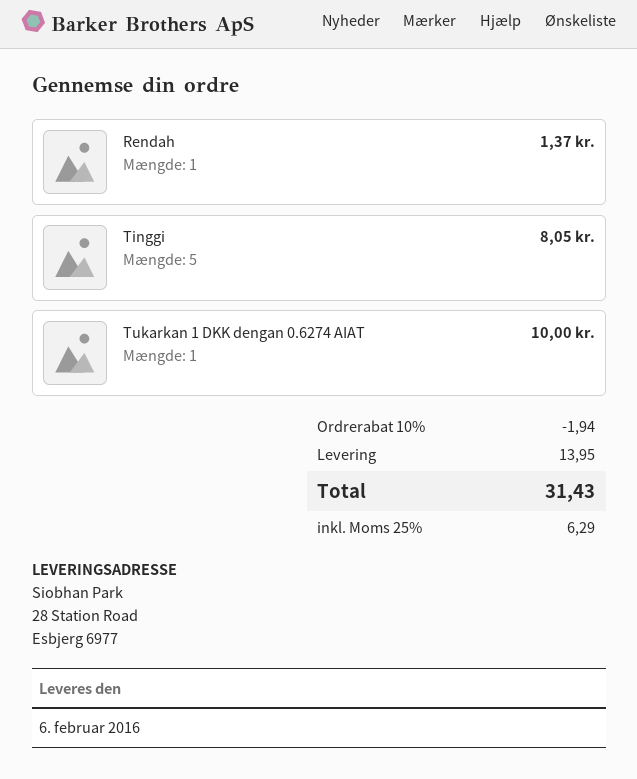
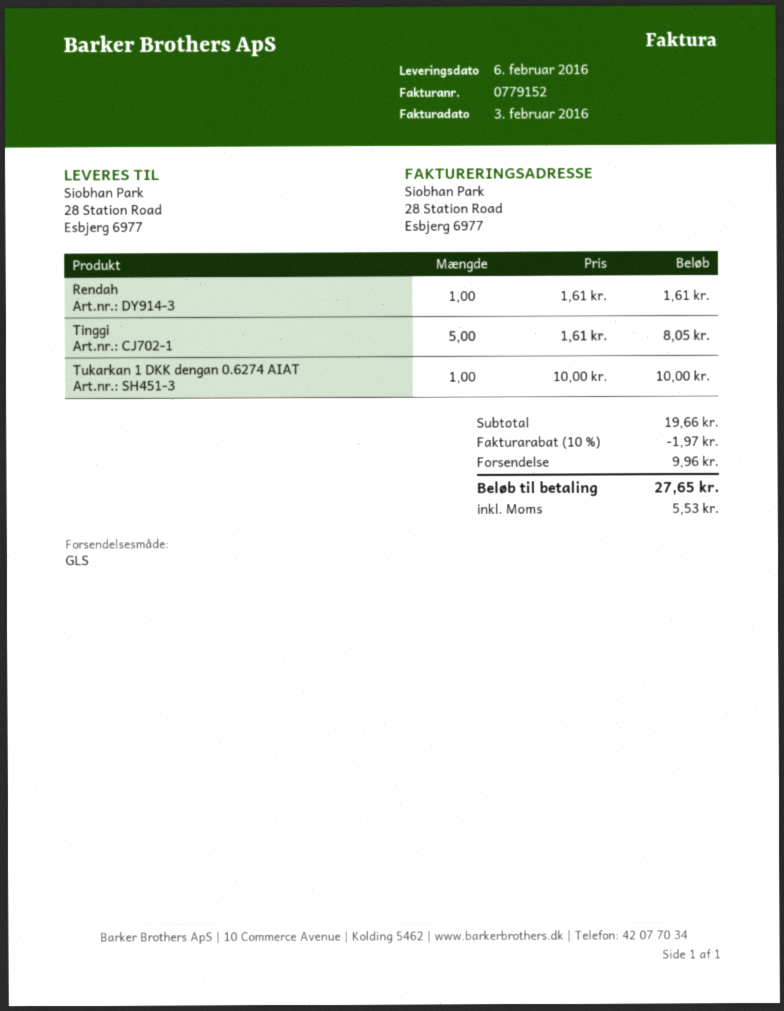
Rendah: 1 for 1.37 -> 1 for 1.61
discount: 10% = 1.94 -> 10% = 1.97
shipping: 13.95 -> 9.96
tax: 6.29 -> 5.53
total: 31.43 -> 27.65

